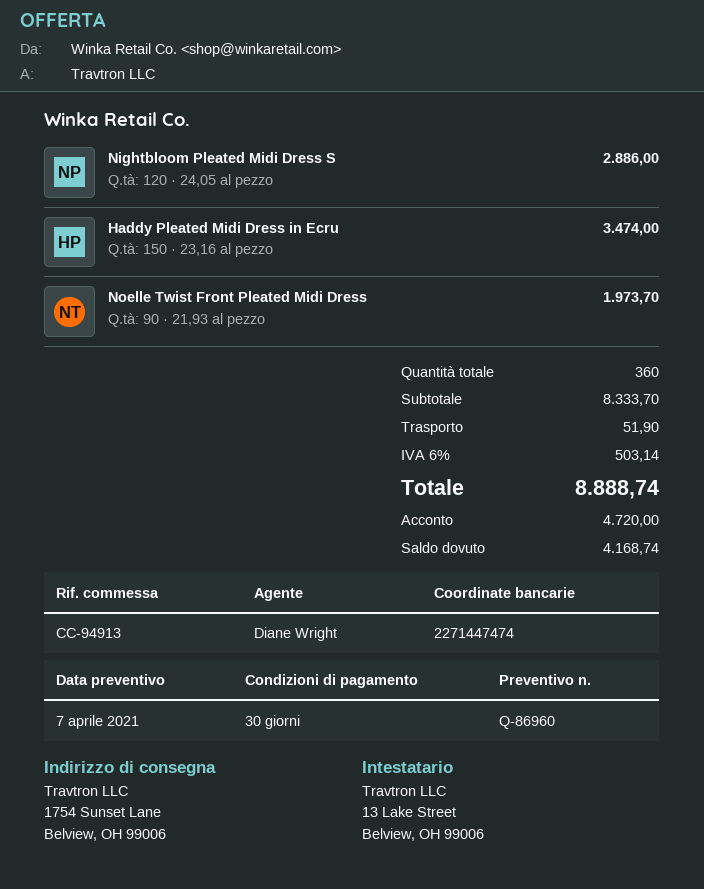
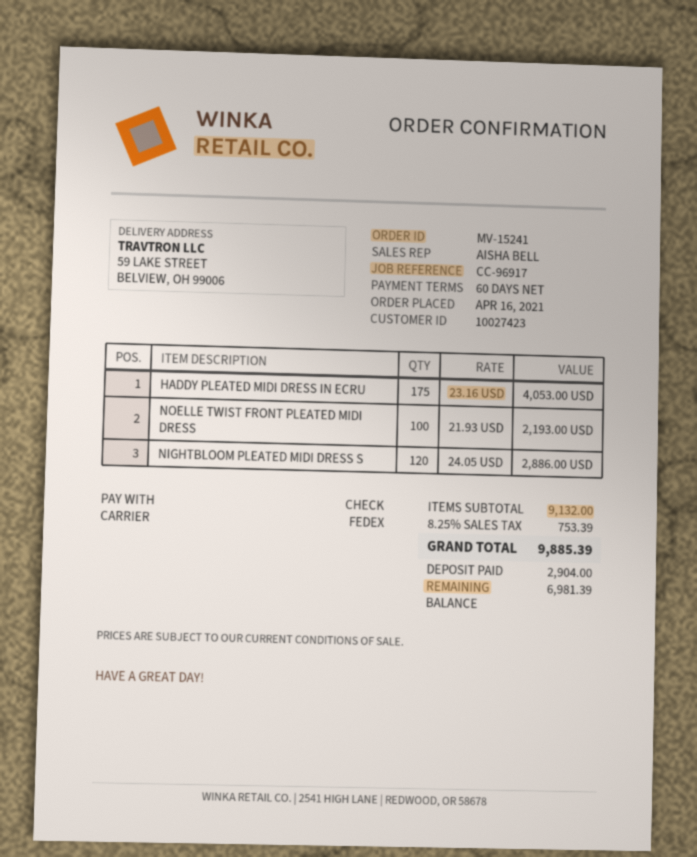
payment terms: 30 days -> 60 days
reference: CC-94913 -> CC-96917
sales rep: Diane Wright -> AISHA BELL
ship to: 1754 Sunset Lane, Belview, OH 99006 -> 59 LAKE STREET, BELVIEW, OH 99006
Haddy Pleated Midi Dress in Ecru: 150 x 23.16 = 3474.00 -> 175 x 23.16 = 4053.00
Noelle Twist Front Pleated Midi Dress: 90 x 21.93 = 1973.70 -> 100 x 21.93 = 2193.00
subtotal: 8333.70 -> 9132.00
shipping: 51.90 -> none
tax: 6% = 503.14 -> 8.25% = 753.39
total: 8888.74 -> 9885.39
deposit: 4720.00 -> 2904.00
balance: 4168.74 -> 6981.39

